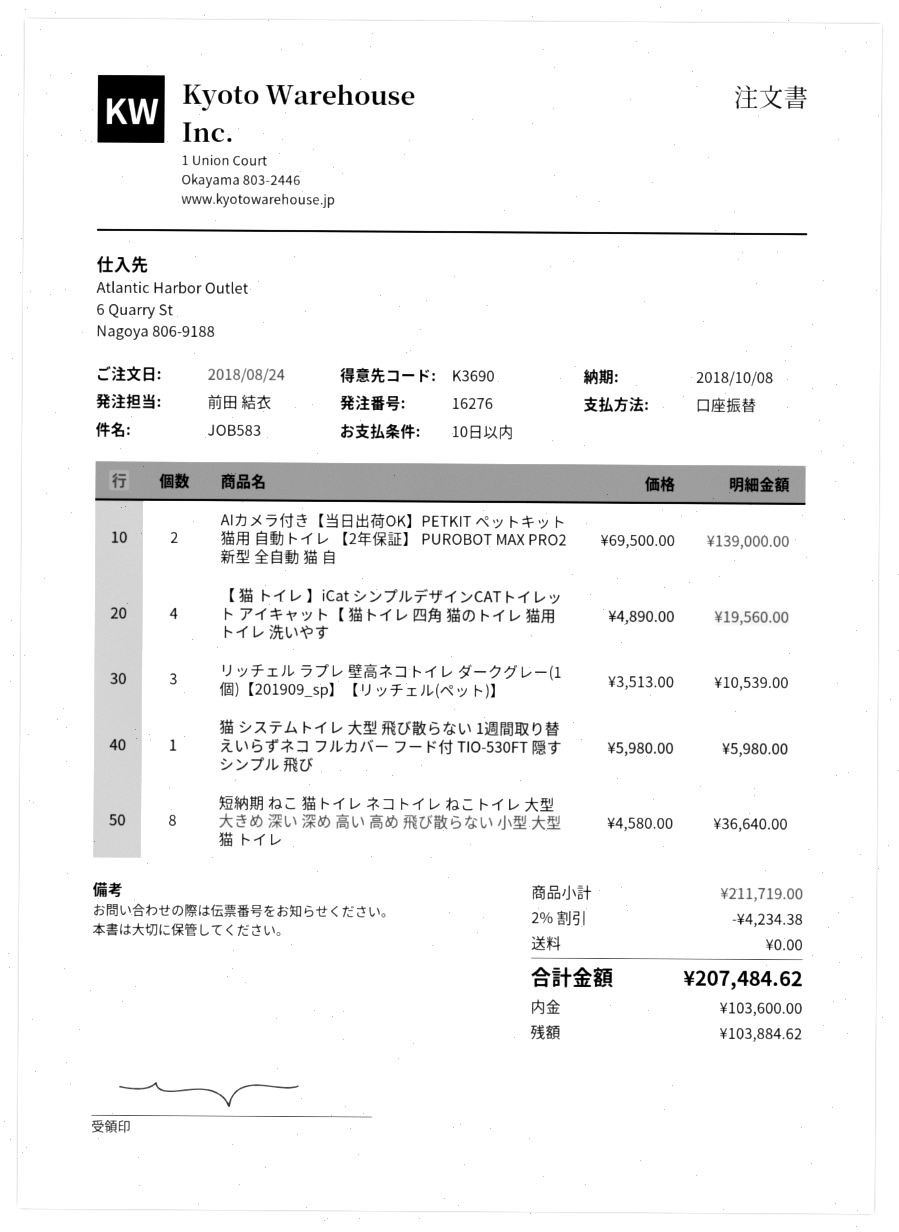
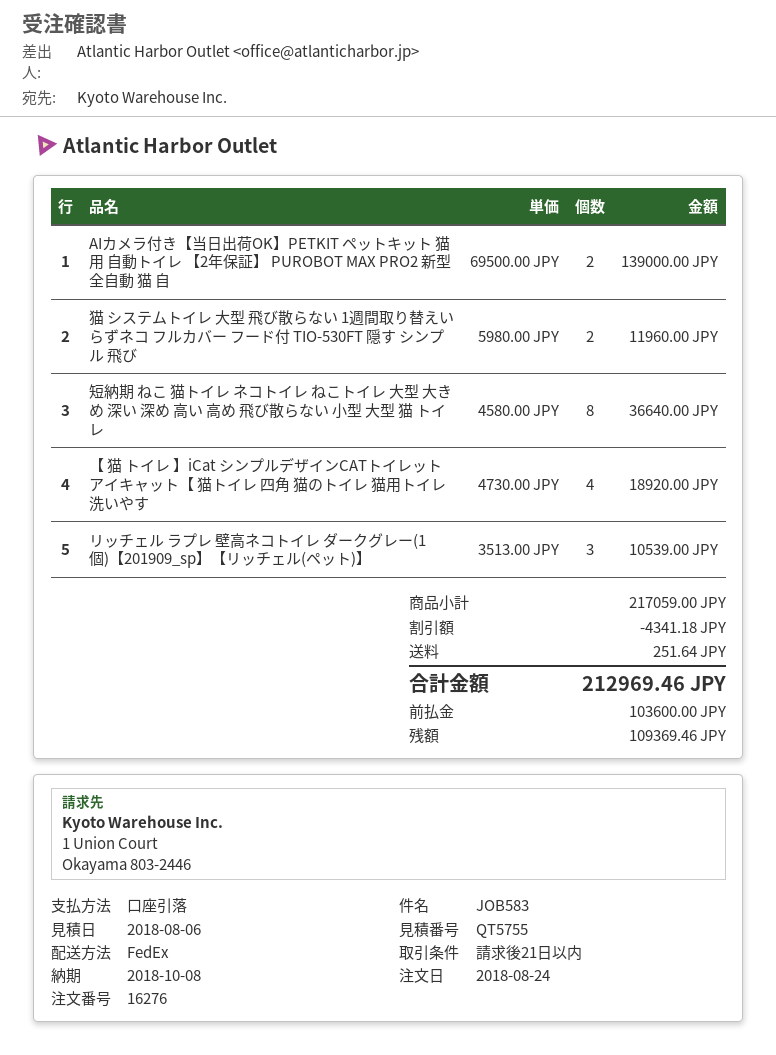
payment terms: 10 days -> 21 days
【 猫 トイレ 】iCat シンプルデザインCATトイレット アイキャット【 猫トイレ 四角 猫のトイレ 猫用トイレ 洗いやす: 4 x 4890.00 = 19560.00 -> 4 x 4730.00 = 18920.00
猫 システムトイレ 大型 飛び散らない 1週間取り替えいらずネコ フルカバー フード付 TIO-530FT 隠す シンプル 飛び: 1 x 5980.00 = 5980.00 -> 2 x 5980.00 = 11960.00
subtotal: 211719.00 -> 217059.00
discount: 4234.38 -> 4341.18
shipping: 0.00 -> 251.64
total: 207484.62 -> 212969.46
balance: 103884.62 -> 109369.46

